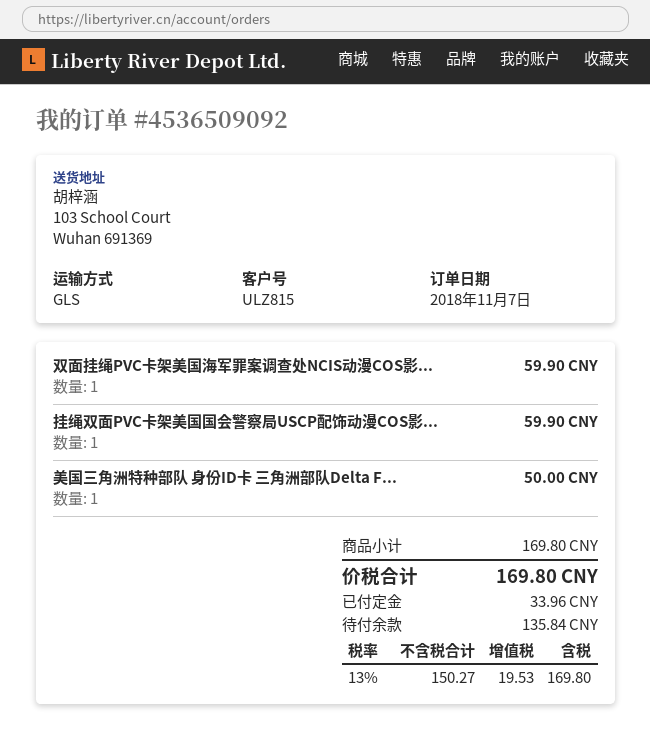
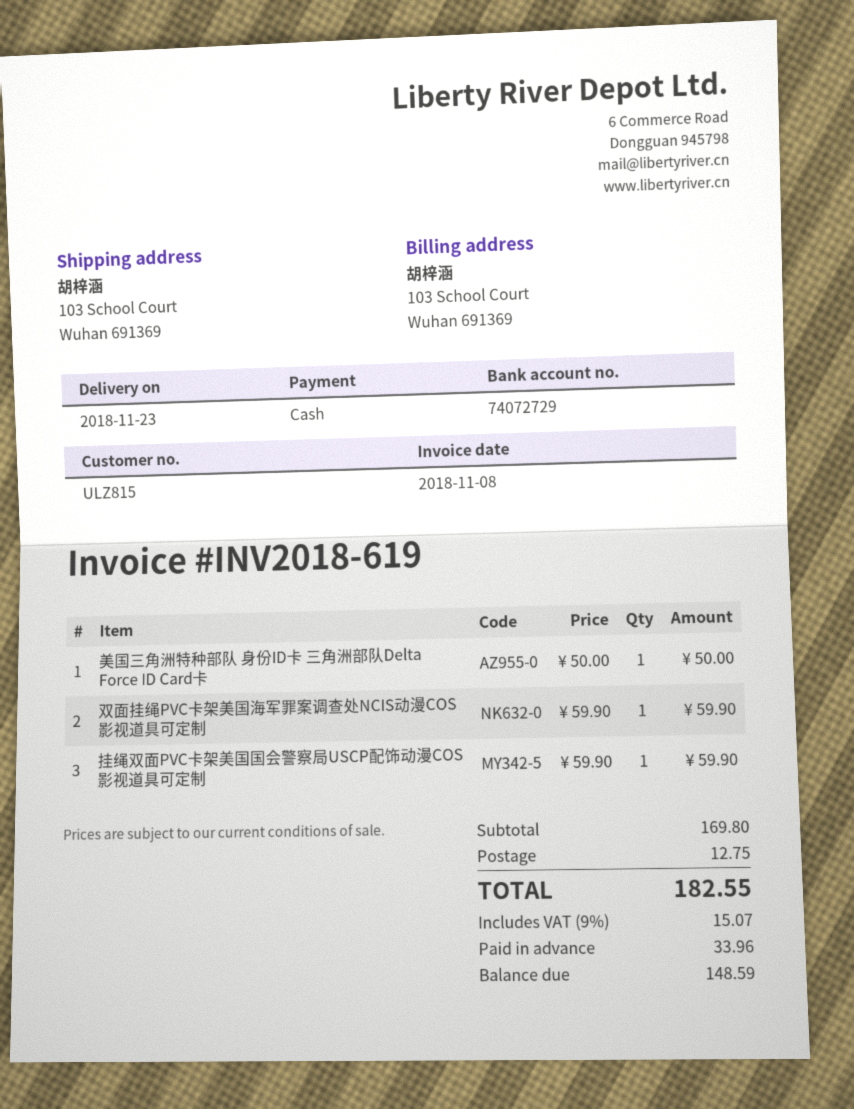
shipping: none -> 12.75
tax: 13% = 19.53 -> 9% = 15.07
total: 169.80 -> 182.55
balance: 135.84 -> 148.59

